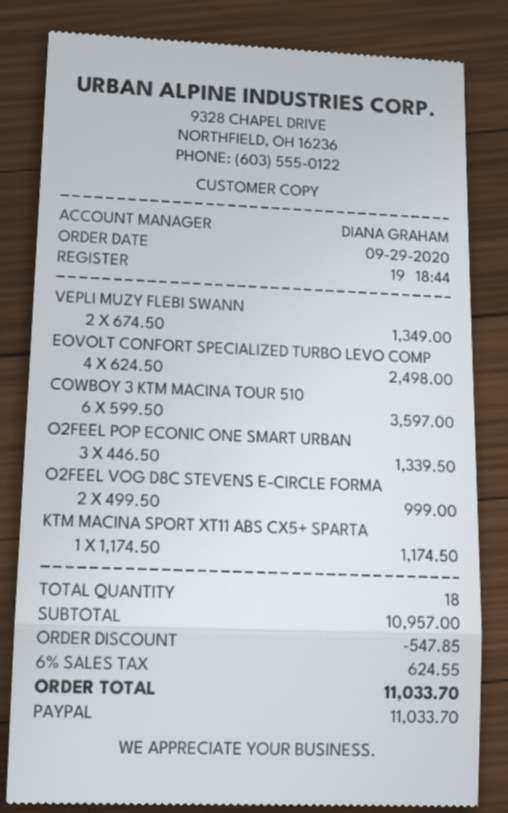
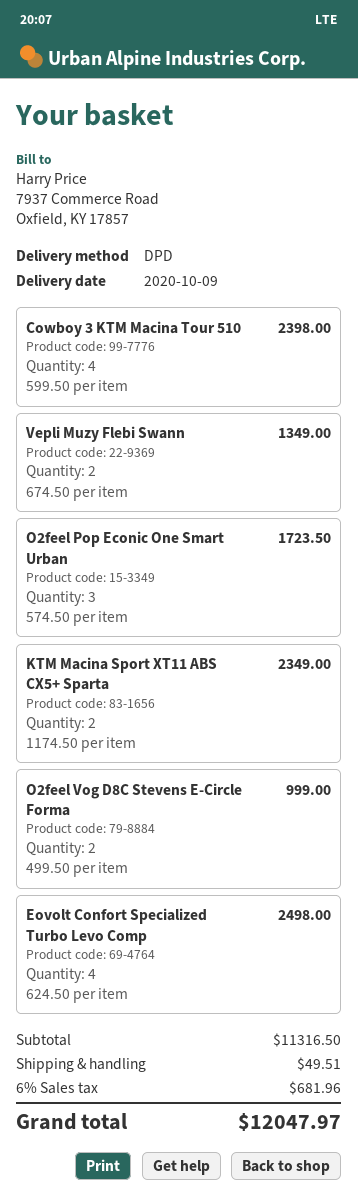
COWBOY 3 KTM MACINA TOUR 510: 6 x 599.50 = 3597.00 -> 4 x 599.50 = 2398.00
O2FEEL POP ECONIC ONE SMART URBAN: 3 x 446.50 = 1339.50 -> 3 x 574.50 = 1723.50
KTM MACINA SPORT XT11 ABS CX5+ SPARTA: 1 x 1174.50 = 1174.50 -> 2 x 1174.50 = 2349.00
subtotal: 10957.00 -> 11316.50
discount: 547.85 -> none
shipping: none -> 49.51
tax: 6% = 624.55 -> 6% = 681.96
total: 11033.70 -> 12047.97

